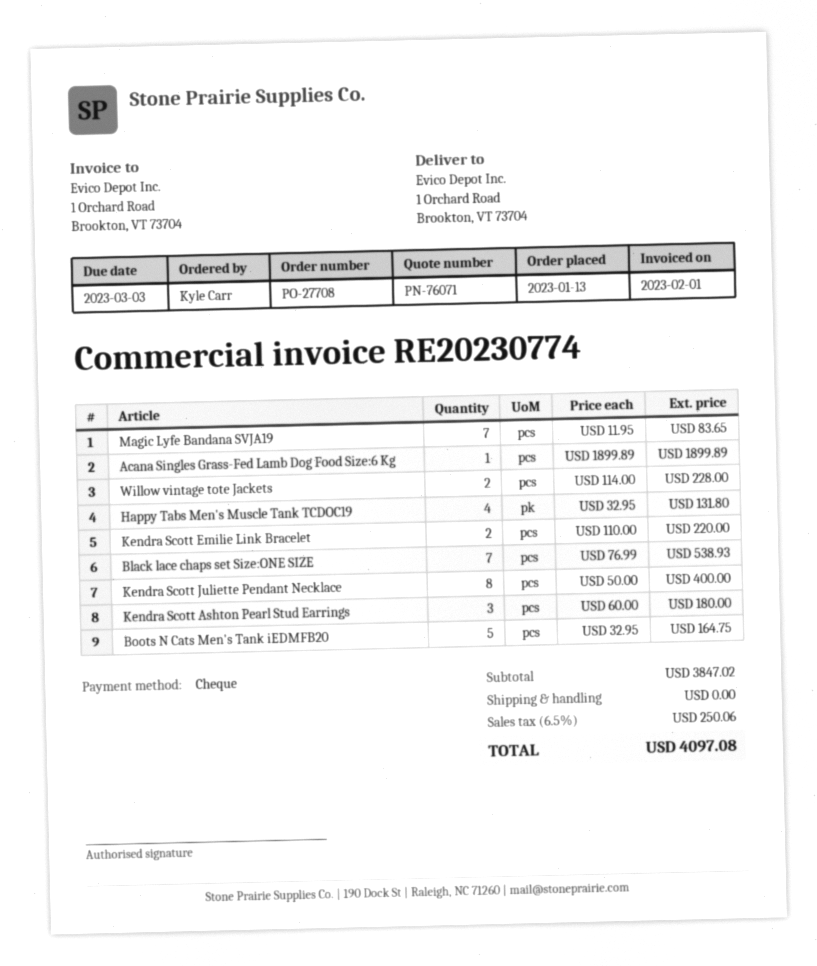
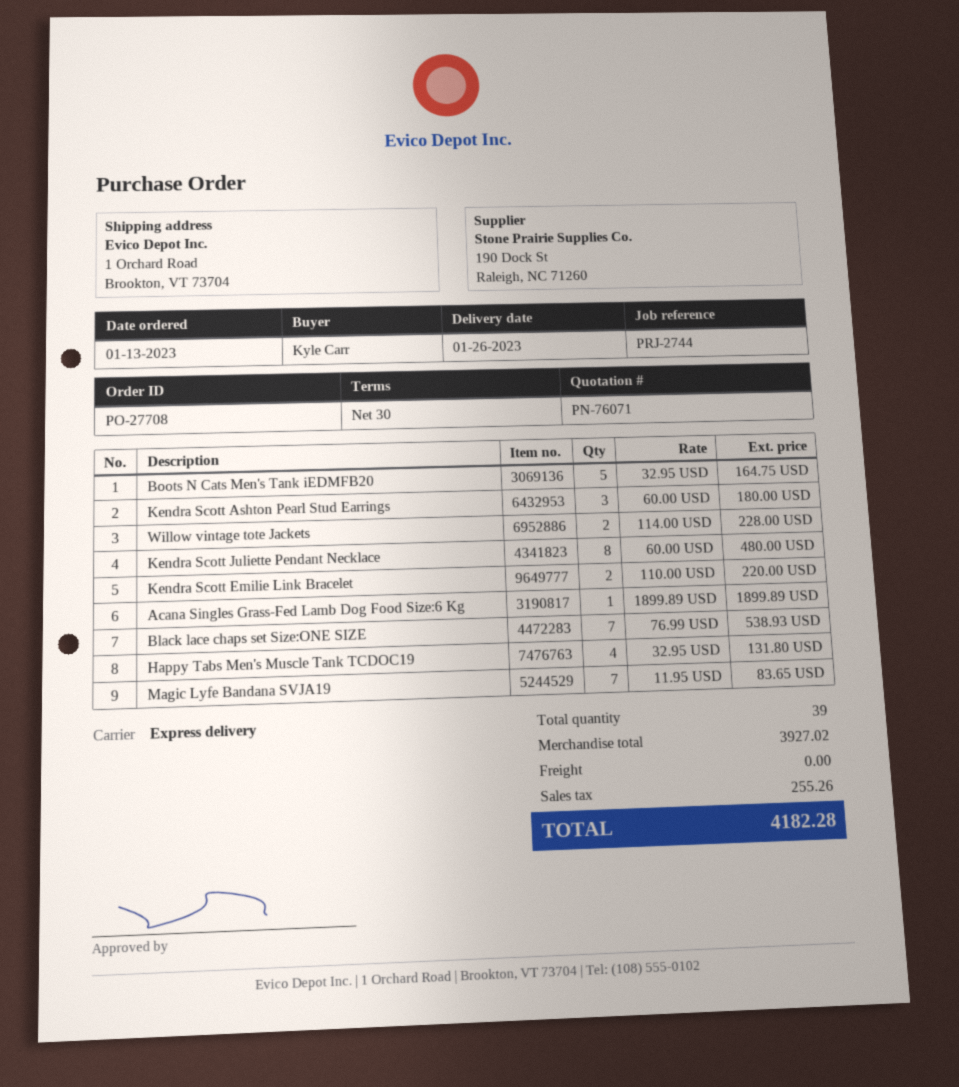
Kendra Scott Juliette Pendant Necklace: 8 x 50.00 = 400.00 -> 8 x 60.00 = 480.00
subtotal: 3847.02 -> 3927.02
tax: 250.06 -> 255.26
total: 4097.08 -> 4182.28

